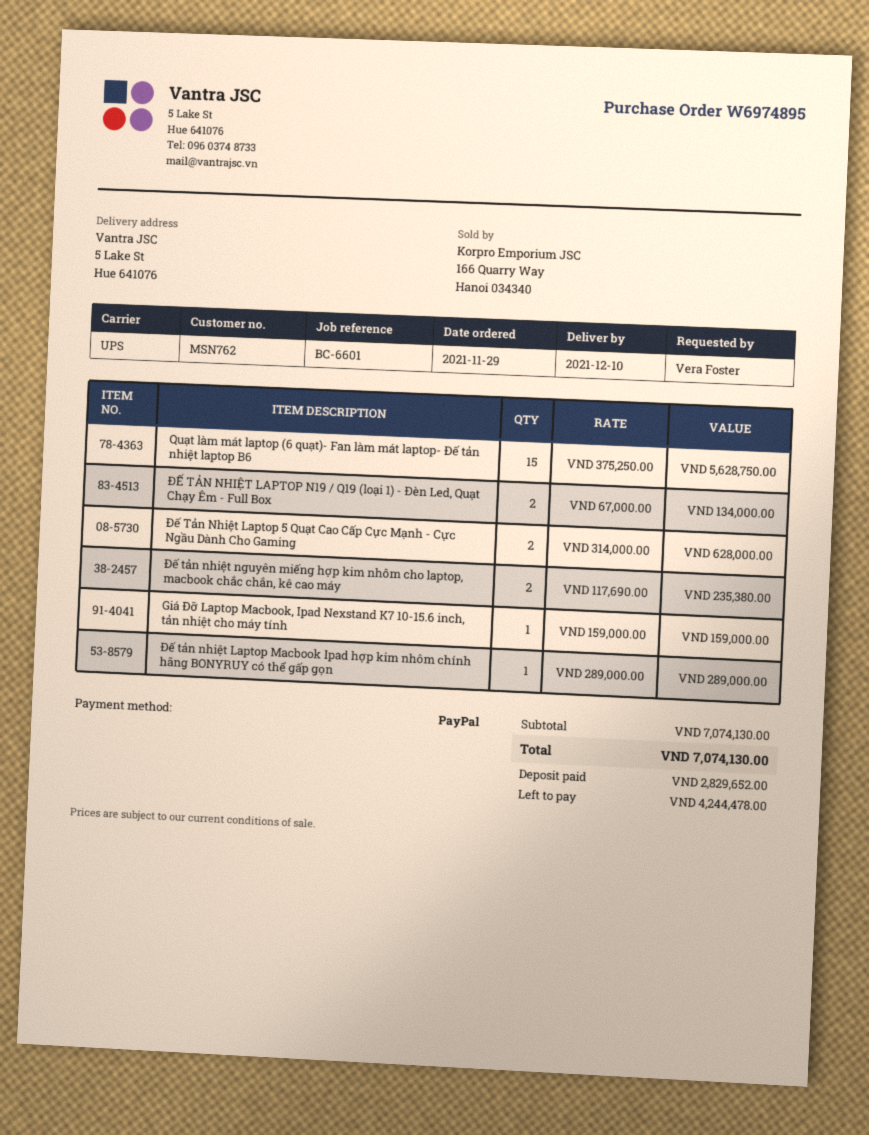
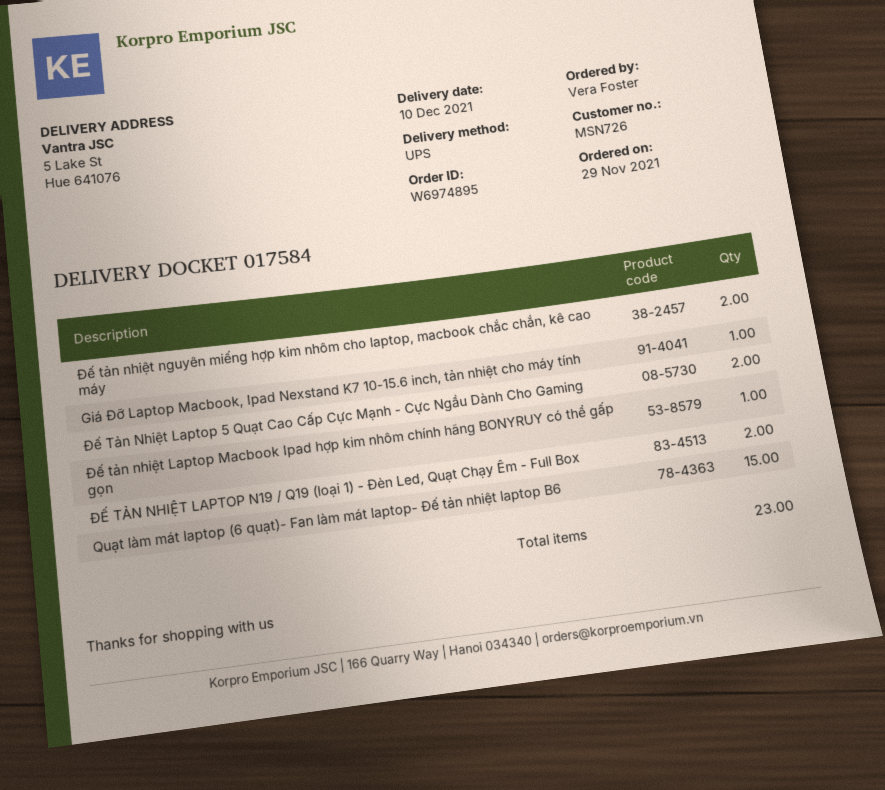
customer number: MSN762 -> MSN726

